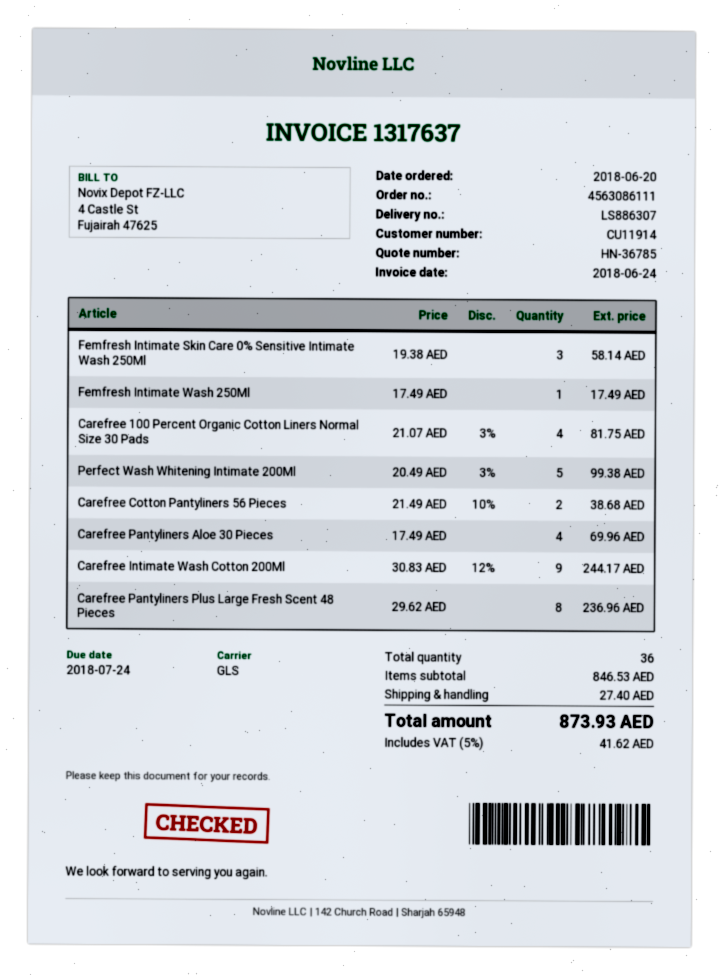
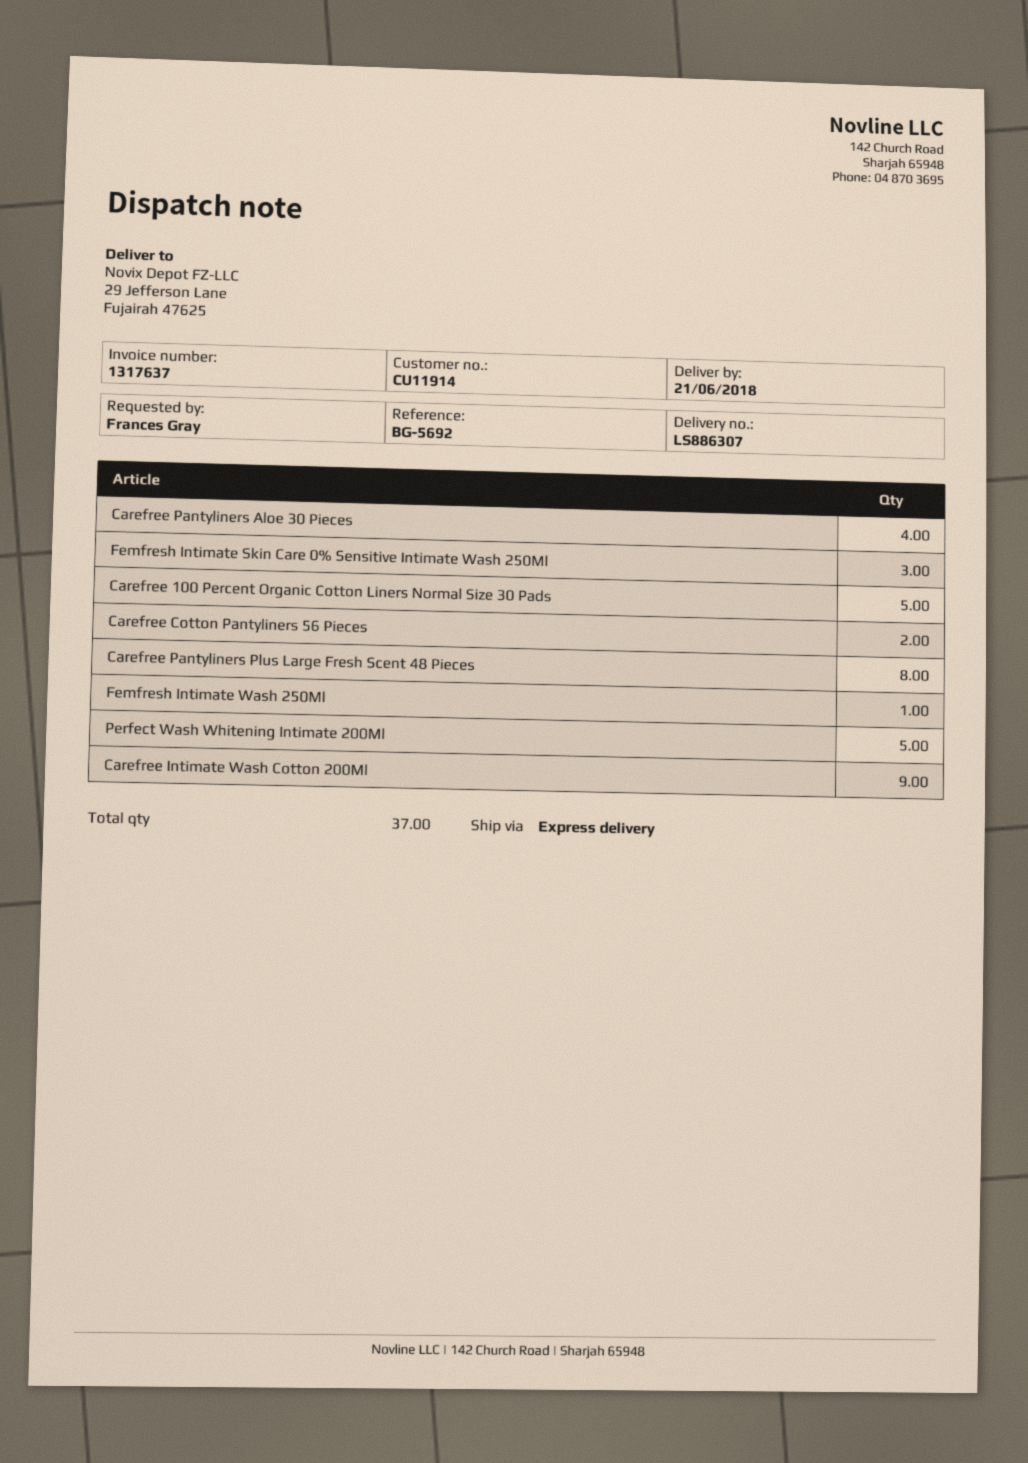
shipping method: GLS -> express
Carefree 100 Percent Organic Cotton Liners Normal Size 30 Pads: 4 -> 5
total quantity: 36 -> 37

